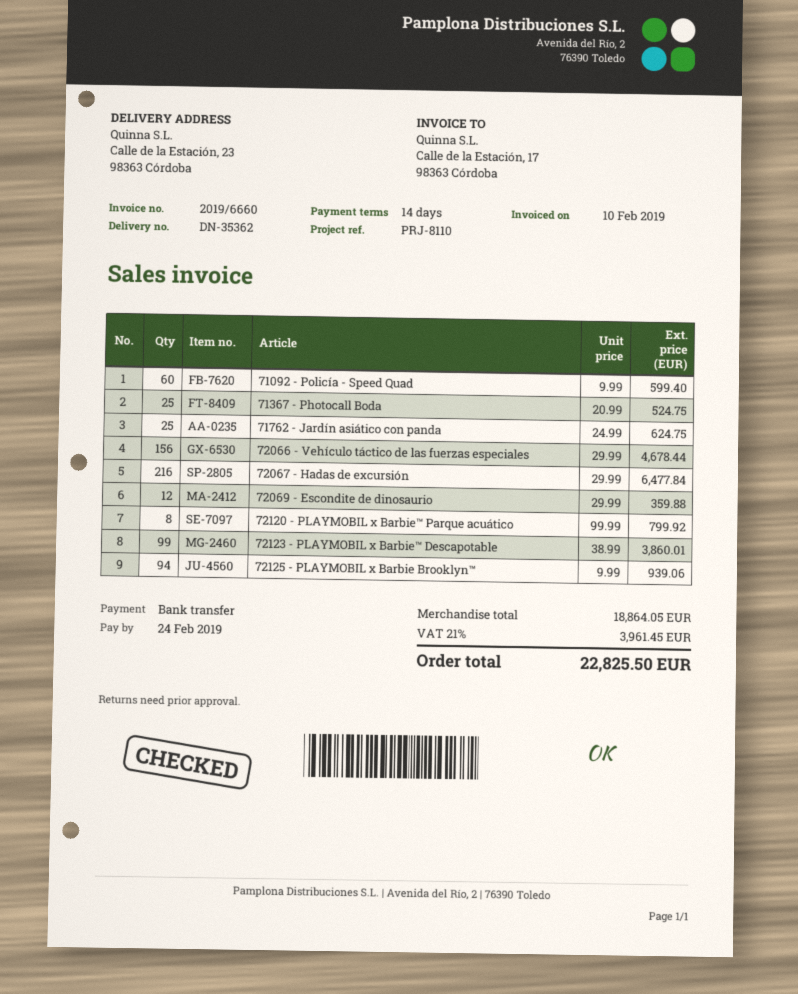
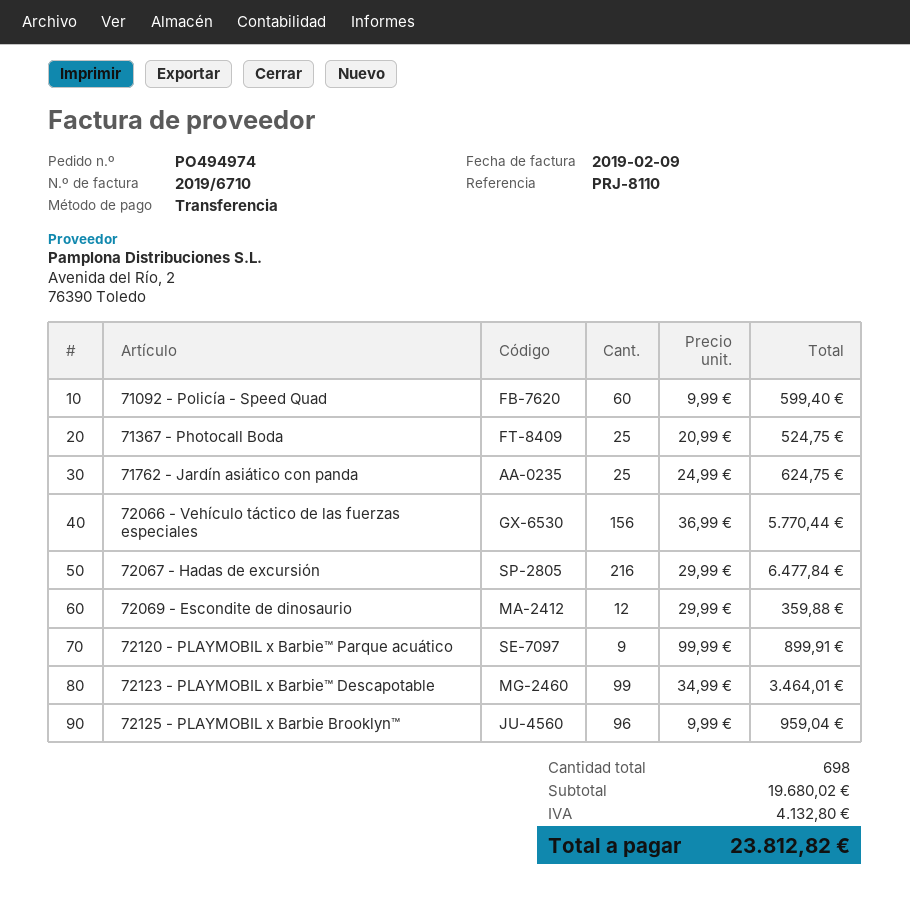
invoice number: 2019/6660 -> 2019/6710
invoice date: 2019-02-10 -> 2019-02-09
72066 - Vehículo táctico de las fuerzas especiales: 156 x 29.99 = 4678.44 -> 156 x 36.99 = 5770.44
72120 - PLAYMOBIL x Barbie™ Parque acuático: 8 x 99.99 = 799.92 -> 9 x 99.99 = 899.91
72123 - PLAYMOBIL x Barbie™ Descapotable: 99 x 38.99 = 3860.01 -> 99 x 34.99 = 3464.01
72125 - PLAYMOBIL x Barbie Brooklyn™: 94 x 9.99 = 939.06 -> 96 x 9.99 = 959.04
subtotal: 18864.05 -> 19680.02
tax: 3961.45 -> 4132.80
total: 22825.50 -> 23812.82

